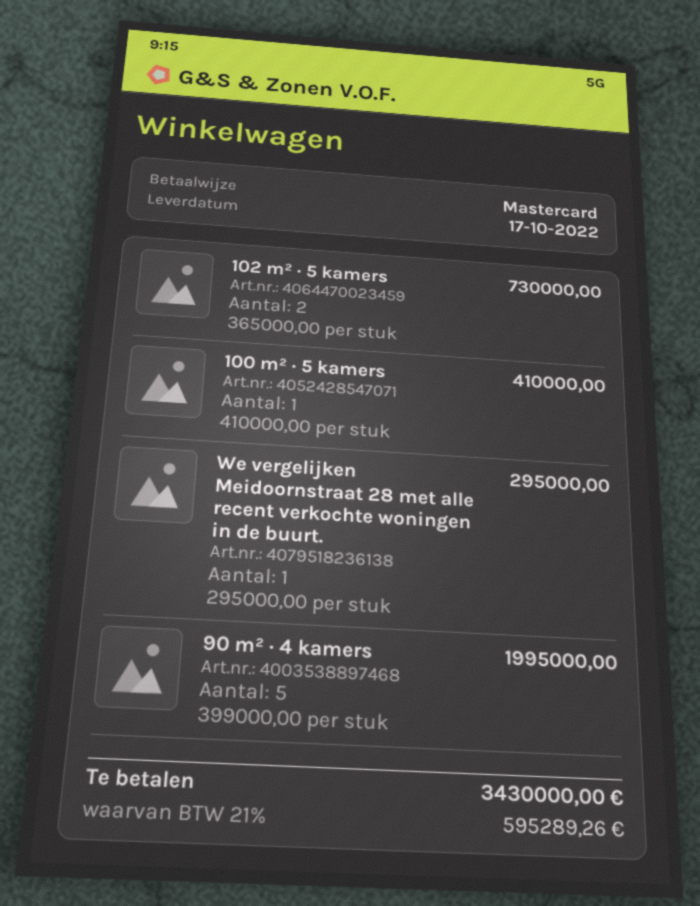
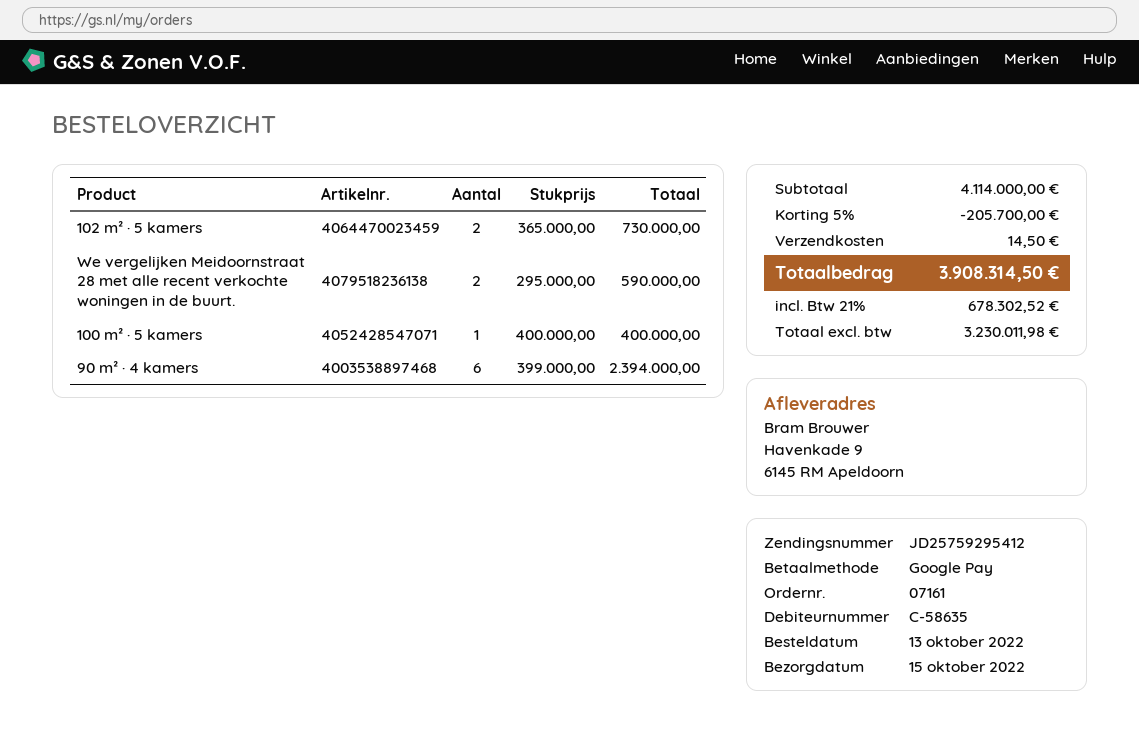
delivery date: 2022-10-17 -> 2022-10-15
payment method: Mastercard -> Google Pay
100 m² · 5 kamers: 1 x 410000.00 = 410000.00 -> 1 x 400000.00 = 400000.00
We vergelijken Meidoornstraat 28 met alle recent verkochte woningen in de buurt.: 1 x 295000.00 = 295000.00 -> 2 x 295000.00 = 590000.00
90 m² · 4 kamers: 5 x 399000.00 = 1995000.00 -> 6 x 399000.00 = 2394000.00
discount: none -> 5% = 205700.00
shipping: none -> 14.50
tax: 21% = 595289.26 -> 21% = 678302.52
total: 3430000.00 -> 3908314.50

